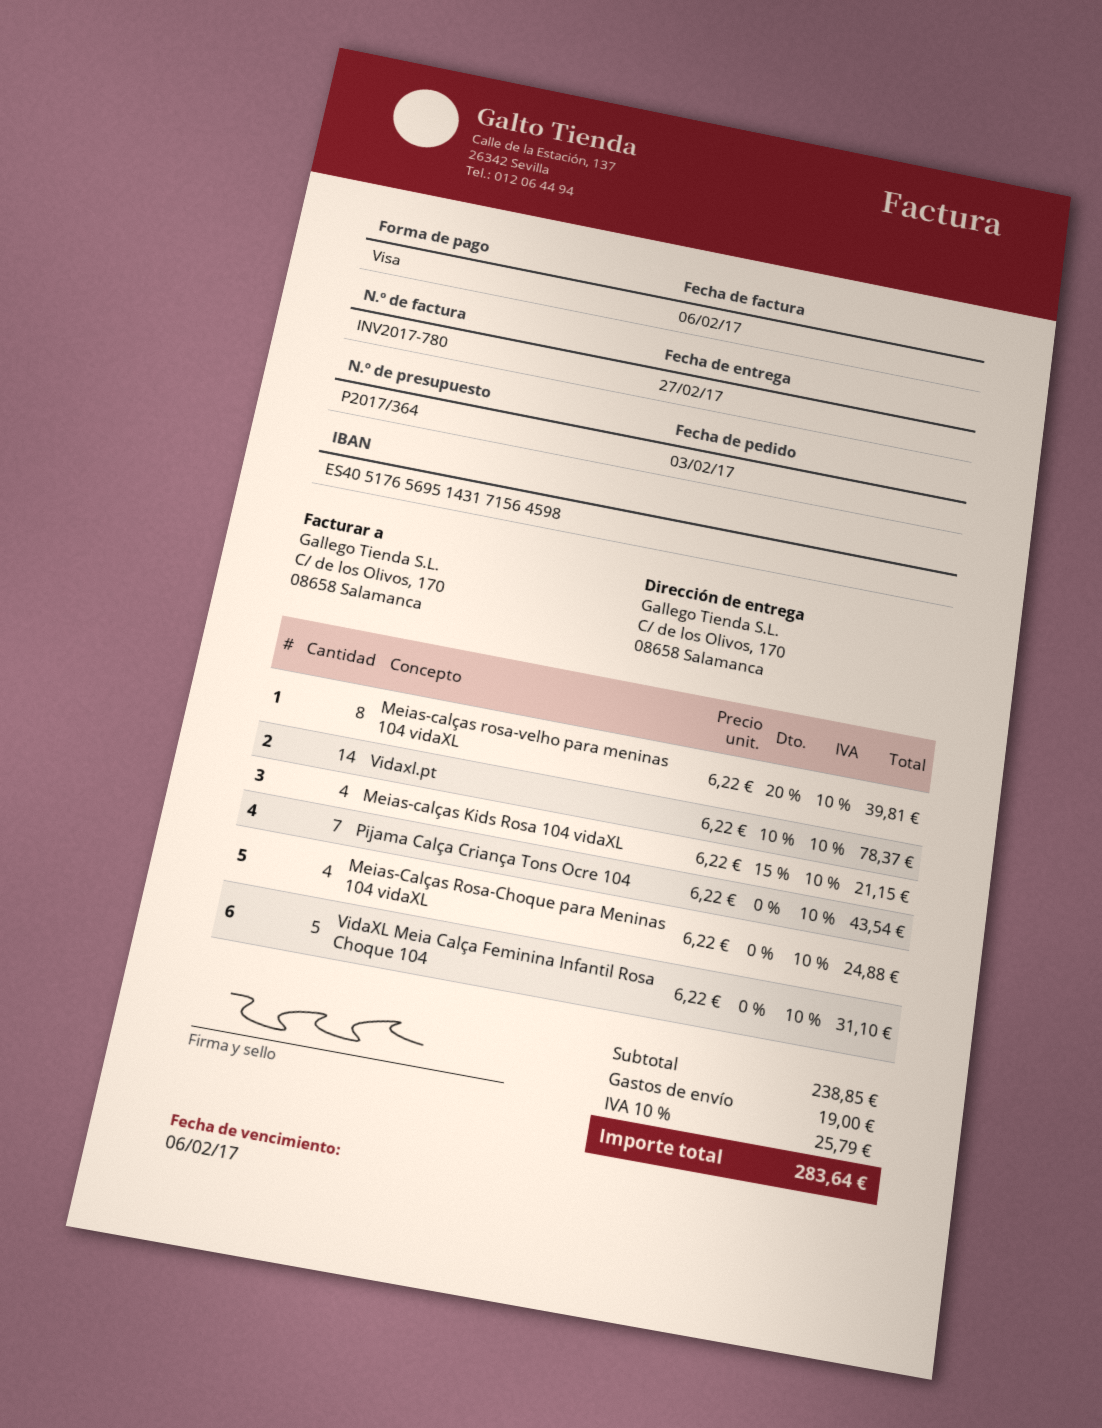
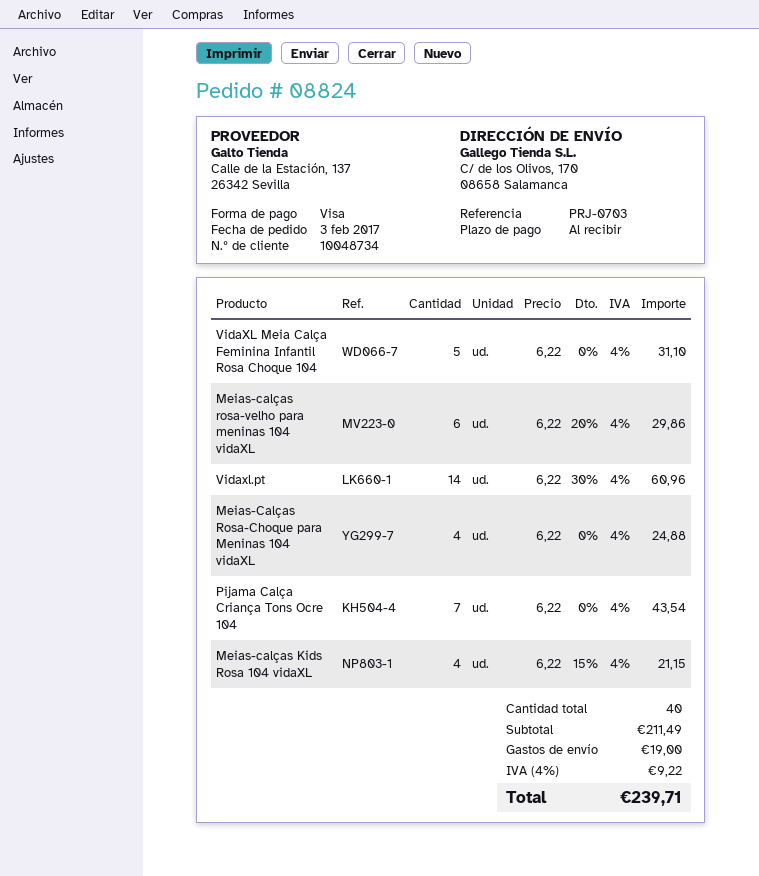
Meias-calças rosa-velho para meninas 104 vidaXL: 8 x 6.22 - 20% = 39.81 -> 6 x 6.22 - 20% = 29.86
Vidaxl.pt: 14 x 6.22 - 10% = 78.37 -> 14 x 6.22 - 30% = 60.96
subtotal: 238.85 -> 211.49
tax: 10% = 25.79 -> 4% = 9.22
total: 283.64 -> 239.71

